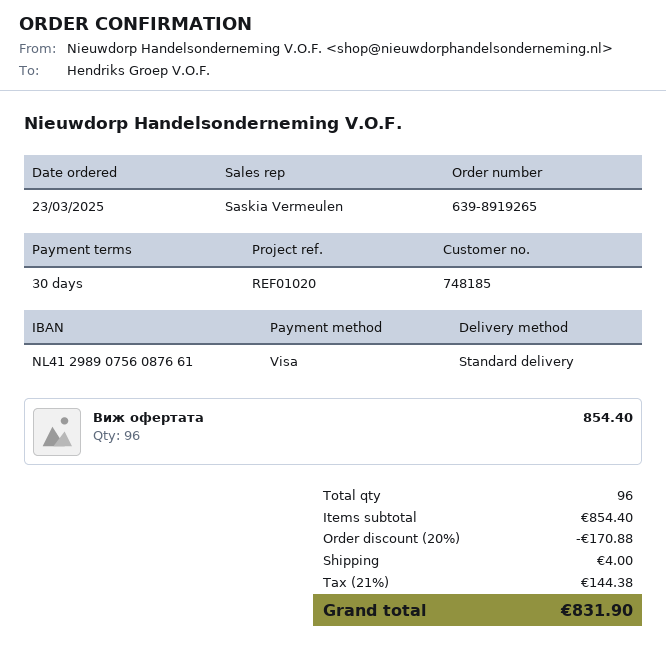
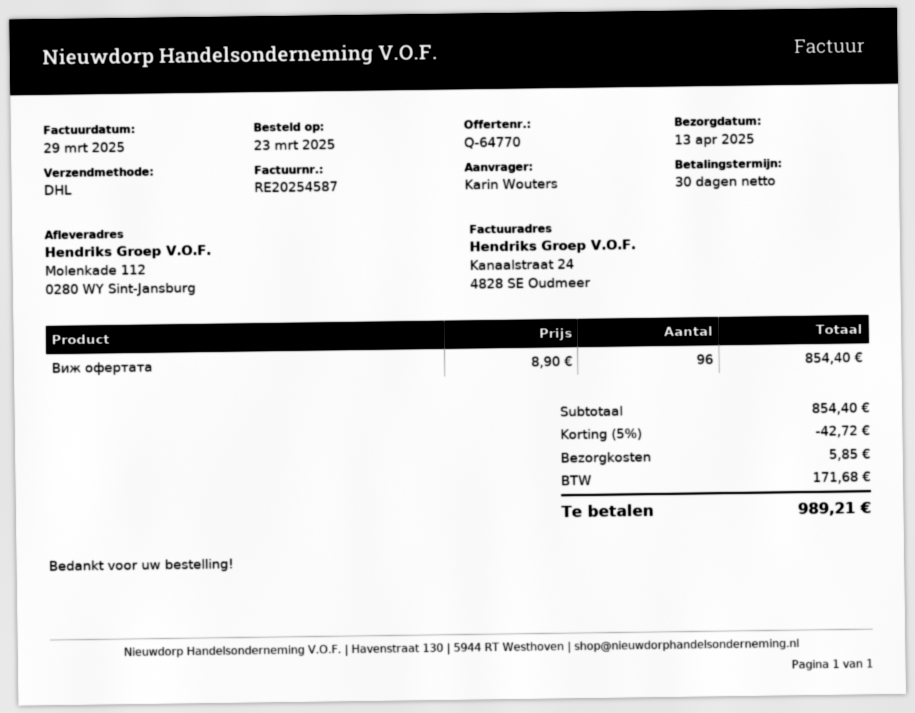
shipping method: standard -> DHL
discount: 20% = 170.88 -> 5% = 42.72
shipping: 4.00 -> 5.85
tax: 144.38 -> 171.68
total: 831.90 -> 989.21

